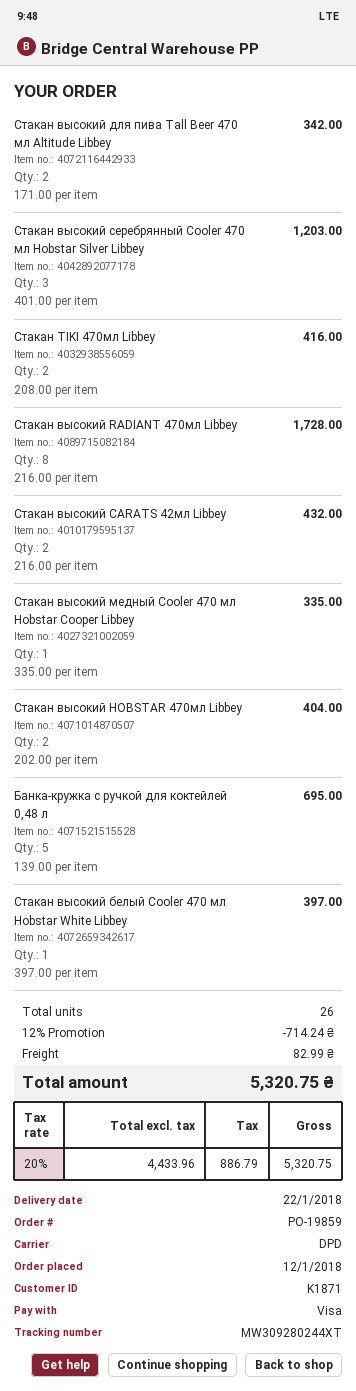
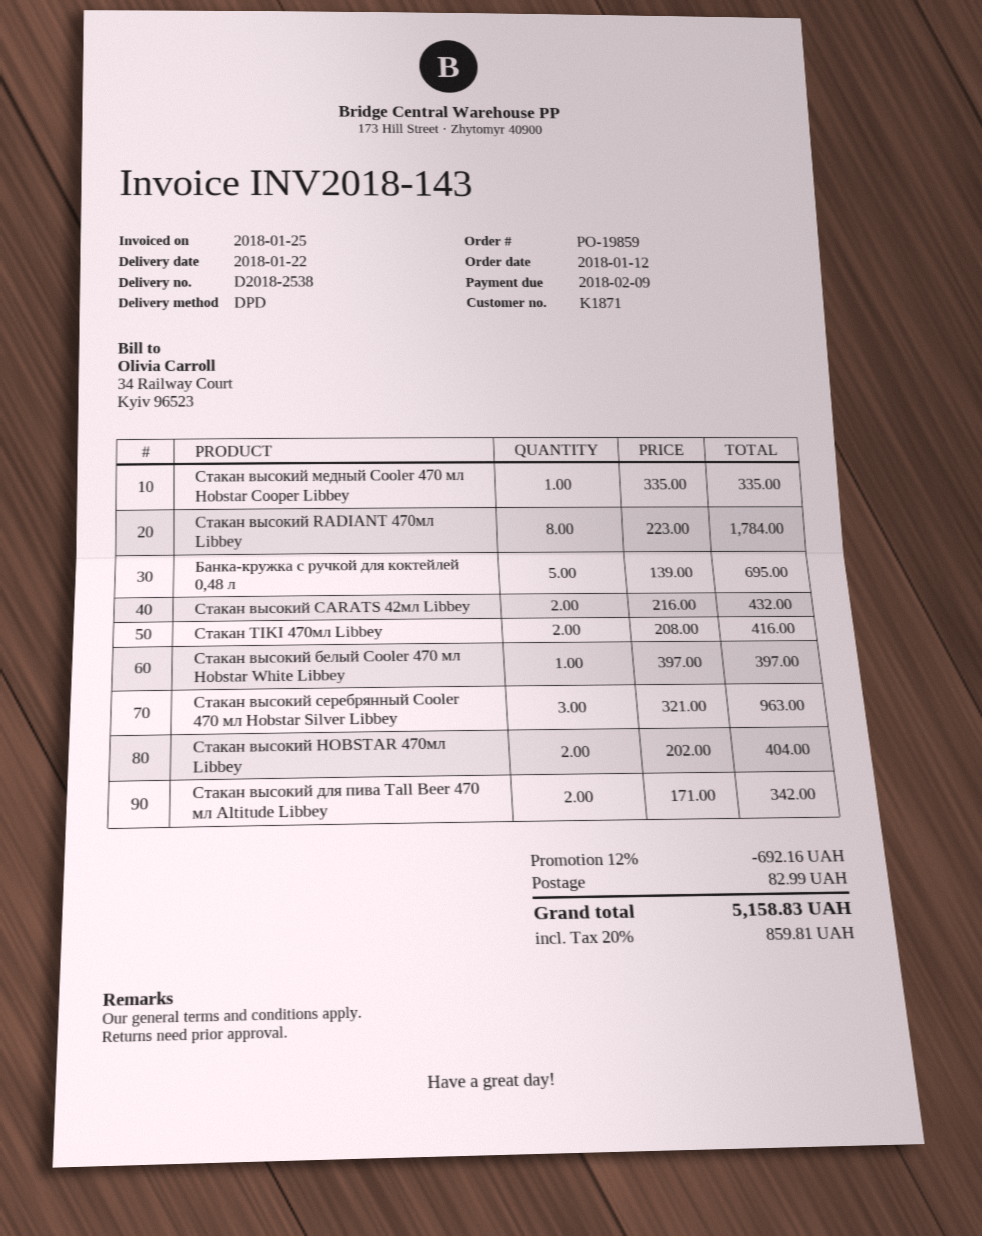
Стакан высокий серебрянный Cooler 470 мл Hobstar Silver Libbey: 3 x 401.00 = 1203.00 -> 3 x 321.00 = 963.00
Стакан высокий RADIANT 470мл Libbey: 8 x 216.00 = 1728.00 -> 8 x 223.00 = 1784.00
discount: 12% = 714.24 -> 12% = 692.16
tax: 20% = 886.79 -> 20% = 859.81
total: 5320.75 -> 5158.83

